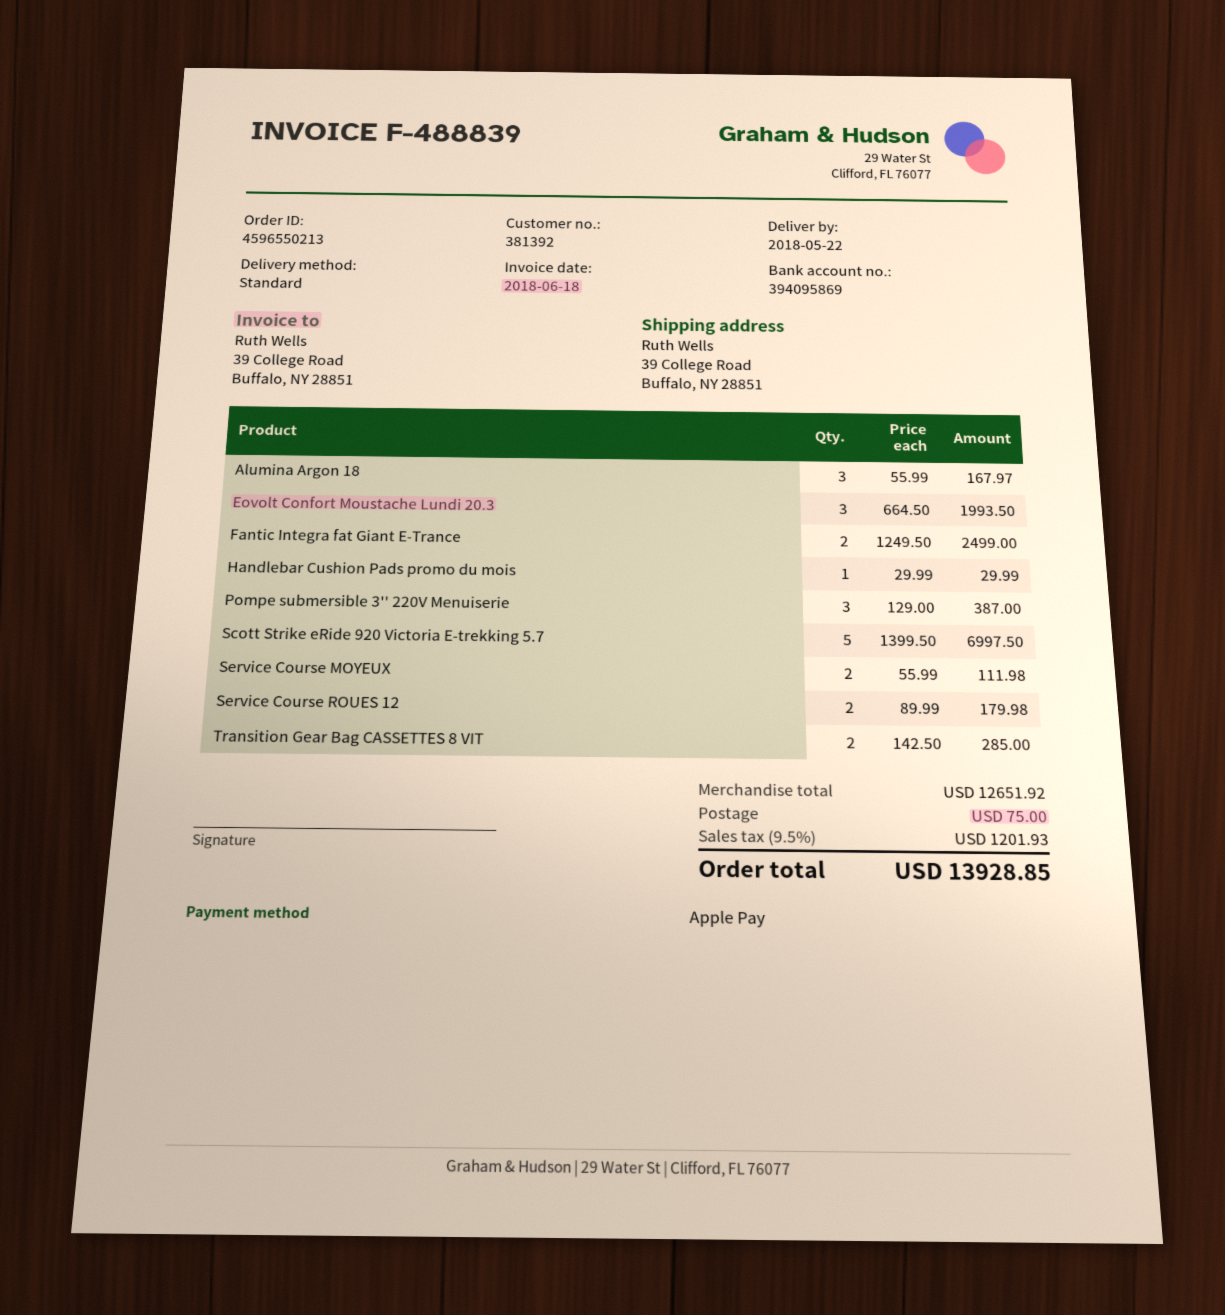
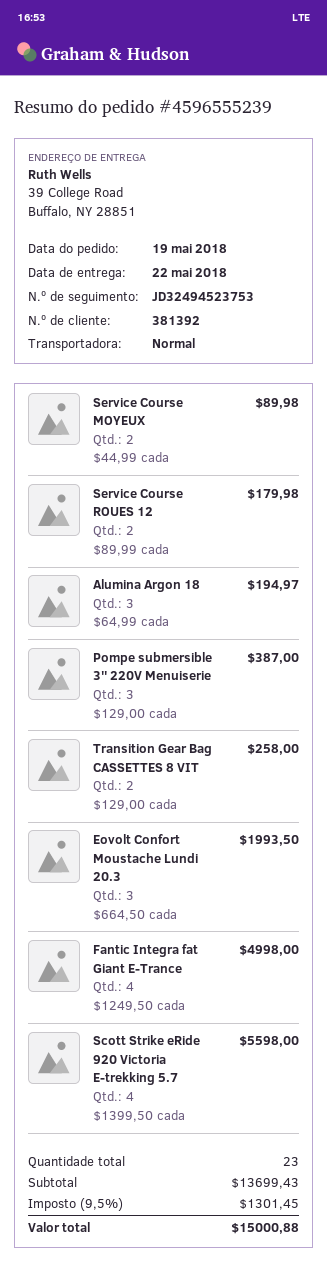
order number: 4596550213 -> 4596555239
Alumina Argon 18: 3 x 55.99 = 167.97 -> 3 x 64.99 = 194.97
Fantic Integra fat Giant E-Trance: 2 x 1249.50 = 2499.00 -> 4 x 1249.50 = 4998.00
Handlebar Cushion Pads promo du mois: 1 x 29.99 = 29.99 -> none
Scott Strike eRide 920 Victoria E-trekking 5.7: 5 x 1399.50 = 6997.50 -> 4 x 1399.50 = 5598.00
Service Course MOYEUX: 2 x 55.99 = 111.98 -> 2 x 44.99 = 89.98
Transition Gear Bag CASSETTES 8 VIT: 2 x 142.50 = 285.00 -> 2 x 129.00 = 258.00
subtotal: 12651.92 -> 13699.43
shipping: 75.00 -> none
tax: 9.5% = 1201.93 -> 9.5% = 1301.45
total: 13928.85 -> 15000.88

